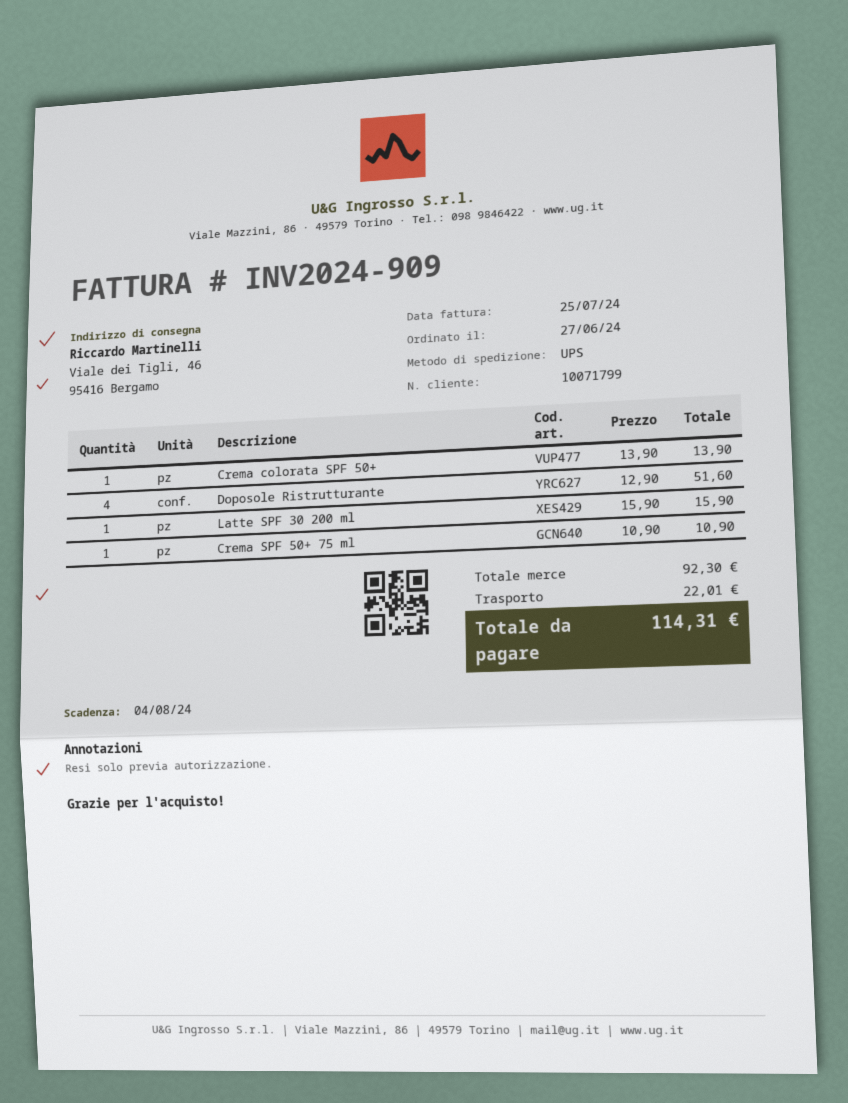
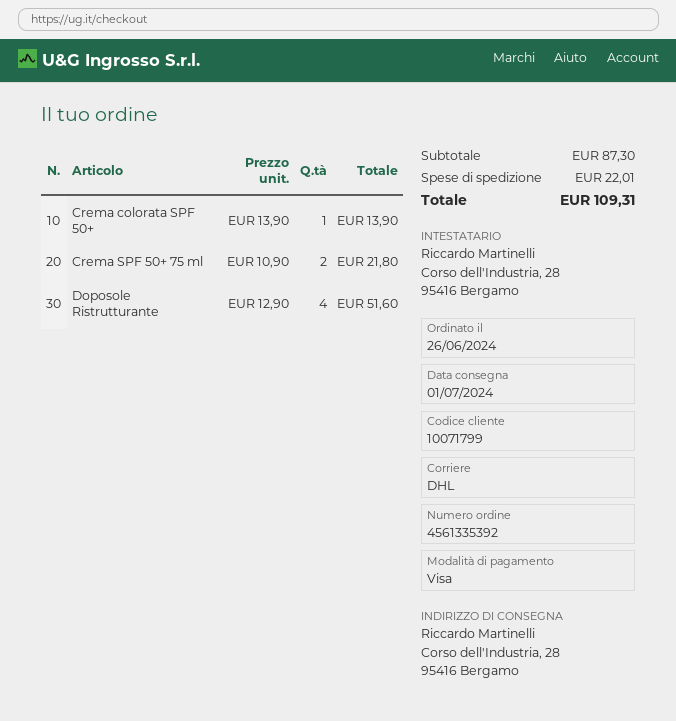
order date: 2024-06-27 -> 2024-06-26
shipping method: UPS -> DHL
ship to: Viale dei Tigli, 46, 95416 Bergamo -> Corso dell'Industria, 28, 95416 Bergamo
Latte SPF 30 200 ml: 1 x 15.90 = 15.90 -> none
Crema SPF 50+ 75 ml: 1 x 10.90 = 10.90 -> 2 x 10.90 = 21.80
subtotal: 92.30 -> 87.30
total: 114.31 -> 109.31

